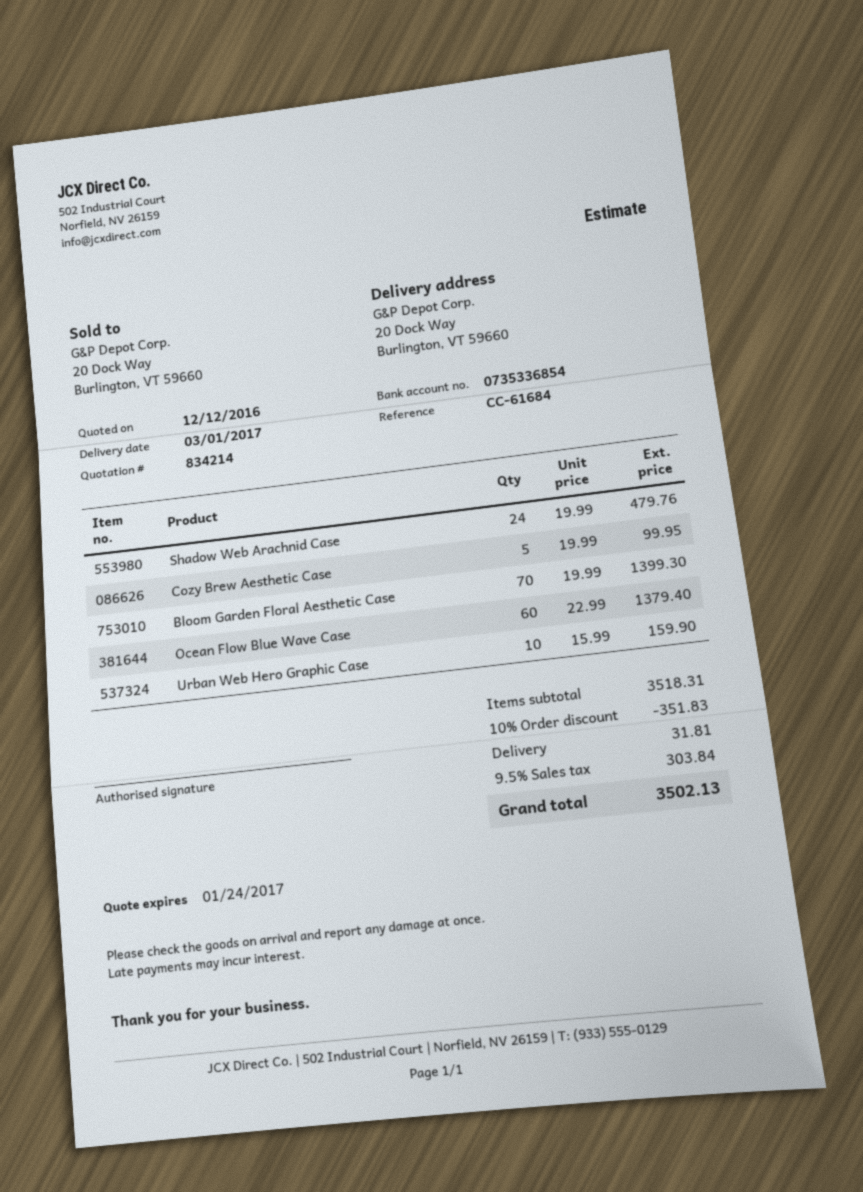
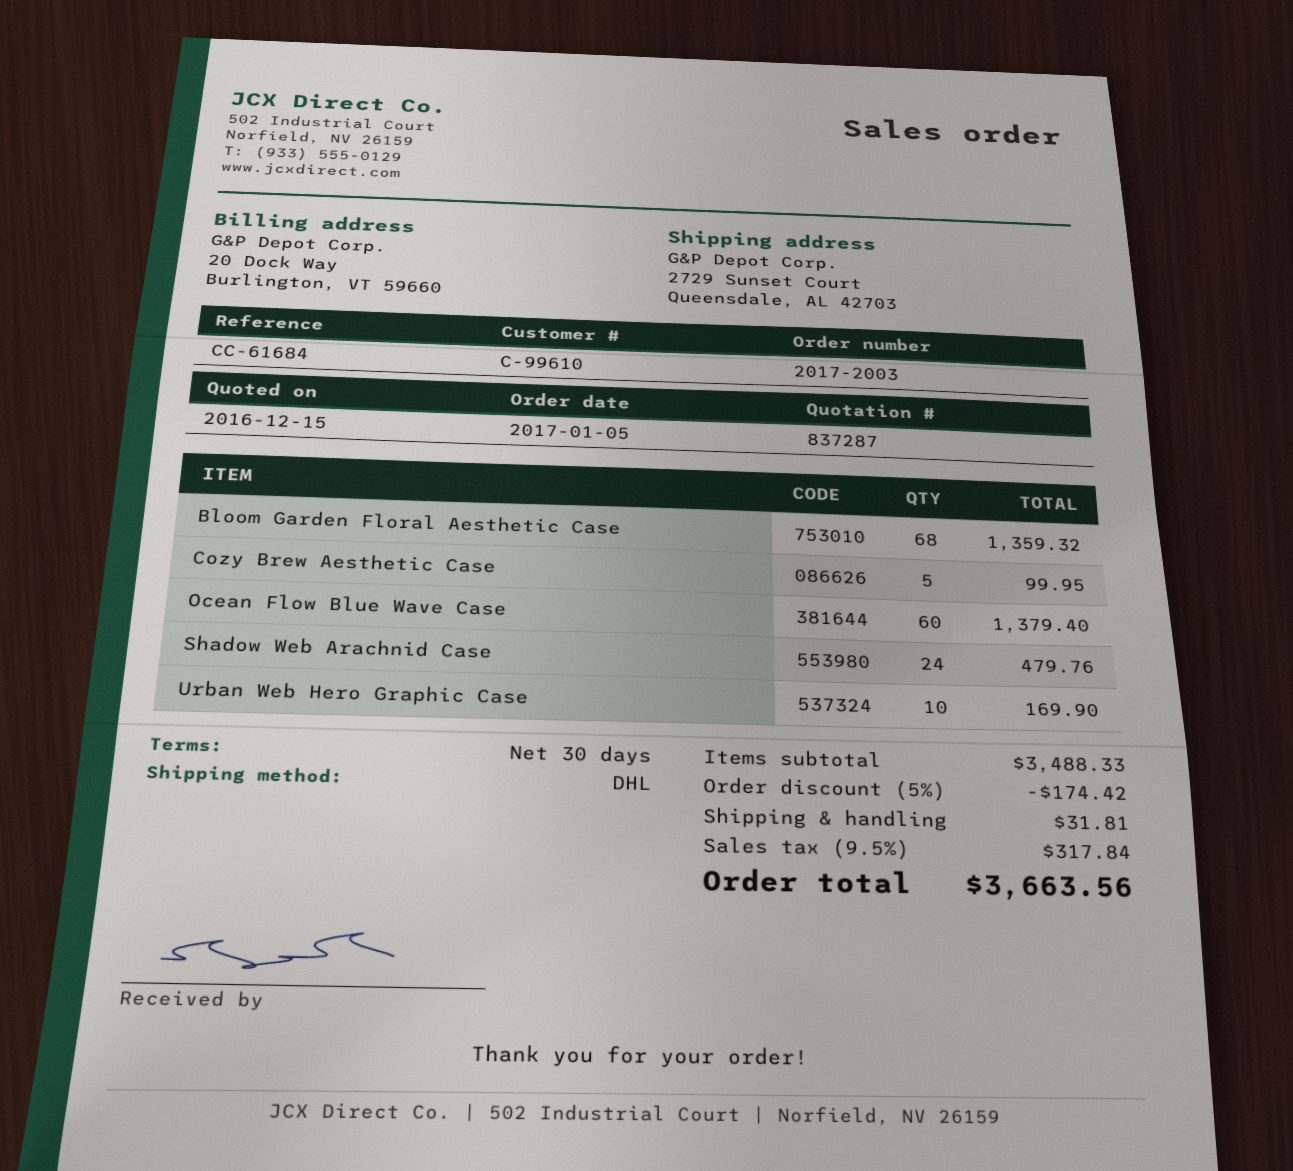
quote number: 834214 -> 837287
quote date: 2016-12-12 -> 2016-12-15
ship to: 20 Dock Way, Burlington, VT 59660 -> 2729 Sunset Court, Queensdale, AL 42703
Bloom Garden Floral Aesthetic Case: 70 for 1399.30 -> 68 for 1359.32
Urban Web Hero Graphic Case: 10 for 159.90 -> 10 for 169.90
subtotal: 3518.31 -> 3488.33
discount: 10% = 351.83 -> 5% = 174.42
tax: 9.5% = 303.84 -> 9.5% = 317.84
total: 3502.13 -> 3663.56

